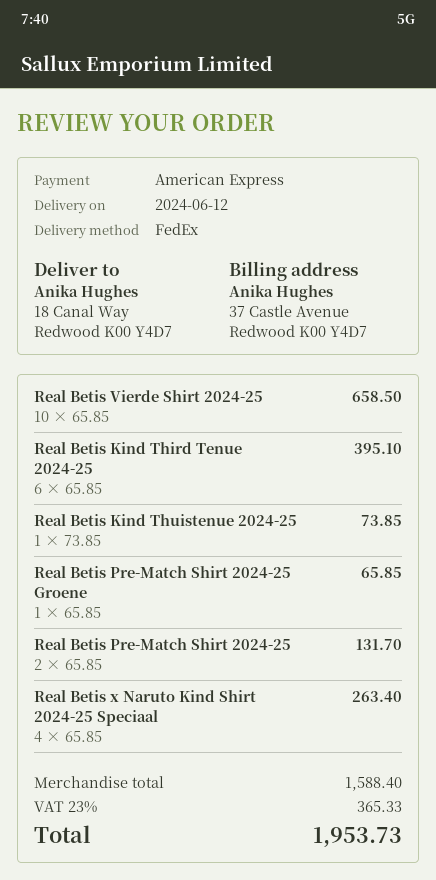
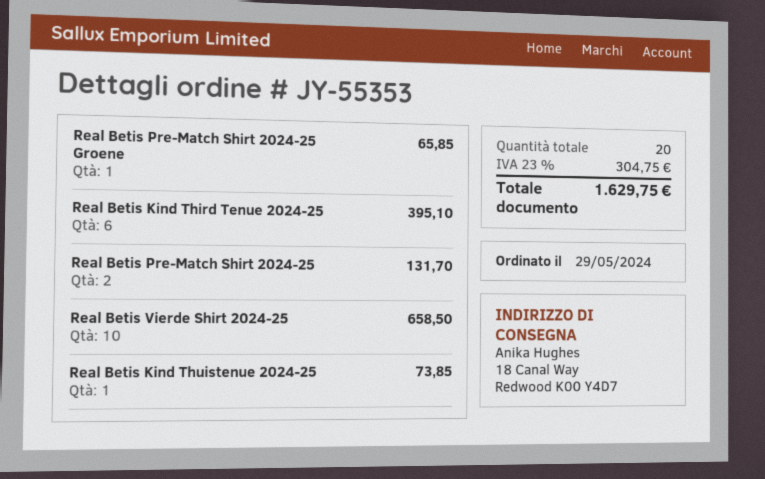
Real Betis x Naruto Kind Shirt 2024-25 Speciaal: 4 for 263.40 -> none
tax: 23% = 365.33 -> 23% = 304.75
total: 1953.73 -> 1629.75

